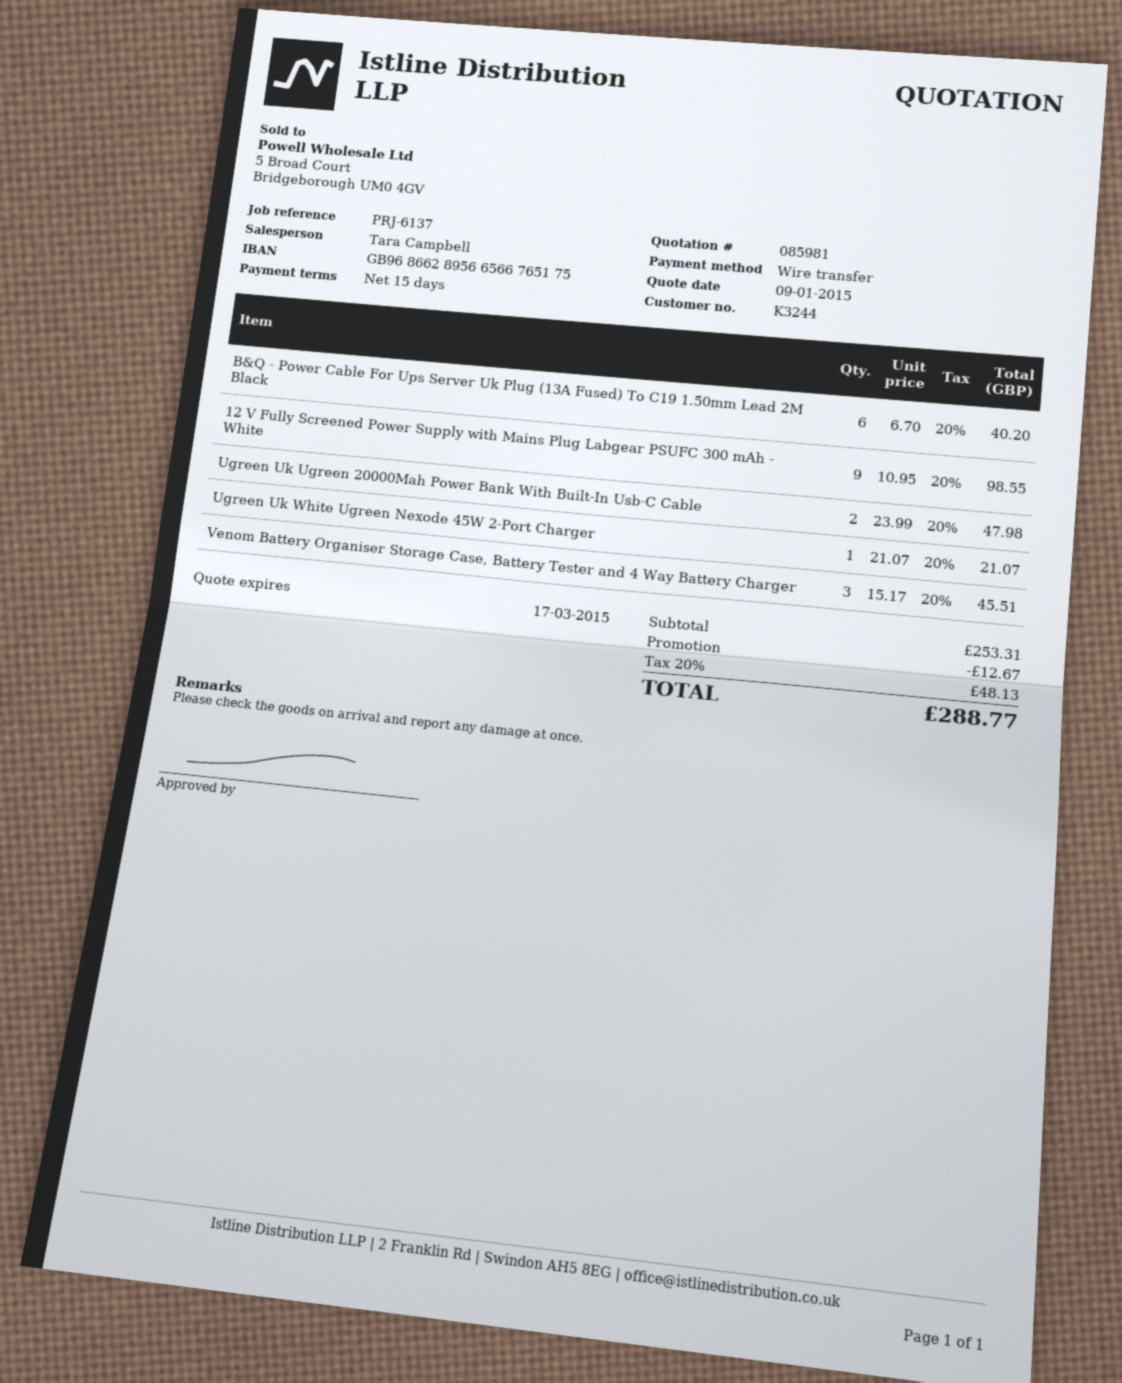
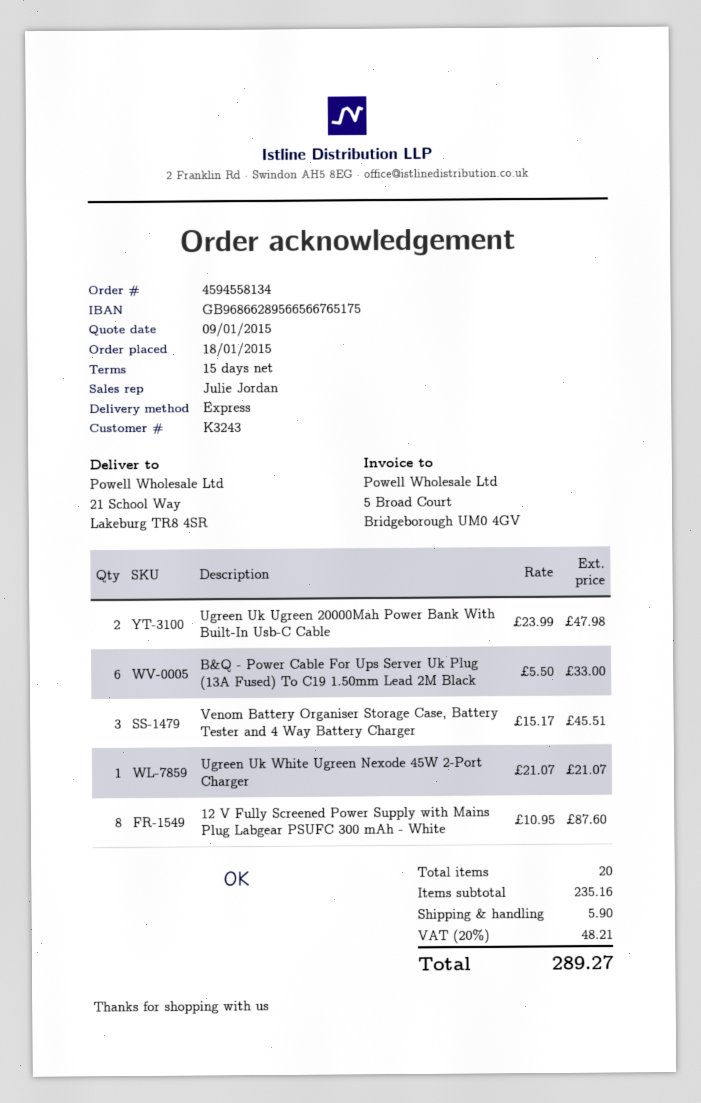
customer number: K3244 -> K3243
sales rep: Tara Campbell -> Julie Jordan
B&Q - Power Cable For Ups Server Uk Plug (13A Fused) To C19 1.50mm Lead 2M Black: 6 x 6.70 = 40.20 -> 6 x 5.50 = 33.00
12 V Fully Screened Power Supply with Mains Plug Labgear PSUFC 300 mAh - White: 9 x 10.95 = 98.55 -> 8 x 10.95 = 87.60
subtotal: 253.31 -> 235.16
discount: 12.67 -> none
shipping: none -> 5.90
tax: 20% = 48.13 -> 20% = 48.21
total: 288.77 -> 289.27

